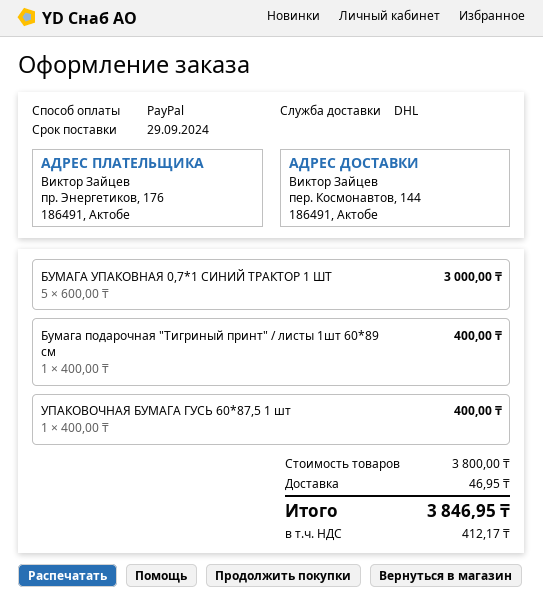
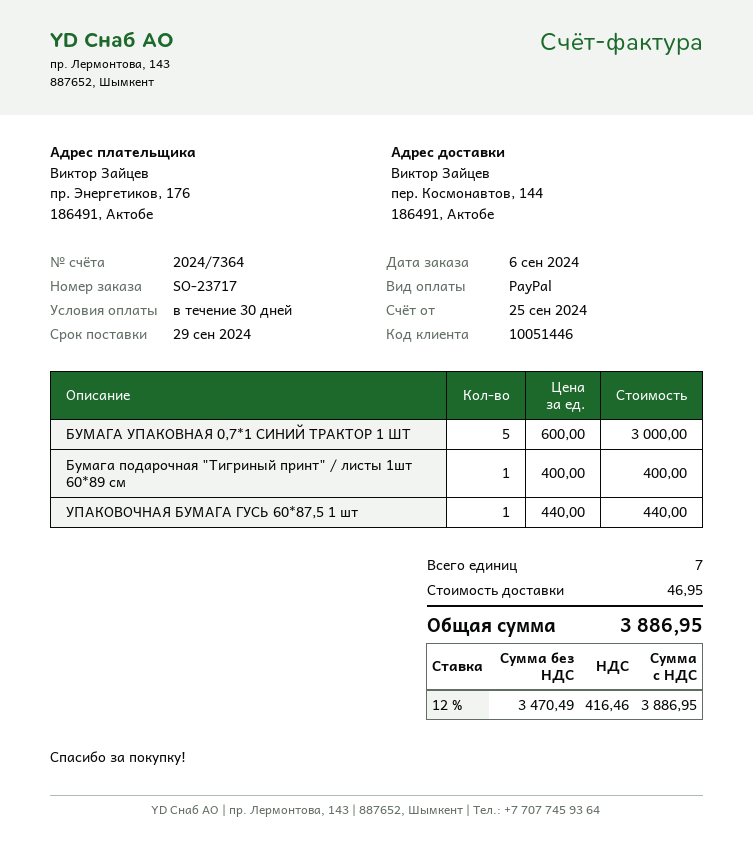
УПАКОВОЧНАЯ БУМАГА ГУСЬ 60*87,5 1 шт: 1 x 400.00 = 400.00 -> 1 x 440.00 = 440.00
tax: 412.17 -> 416.46
total: 3846.95 -> 3886.95

